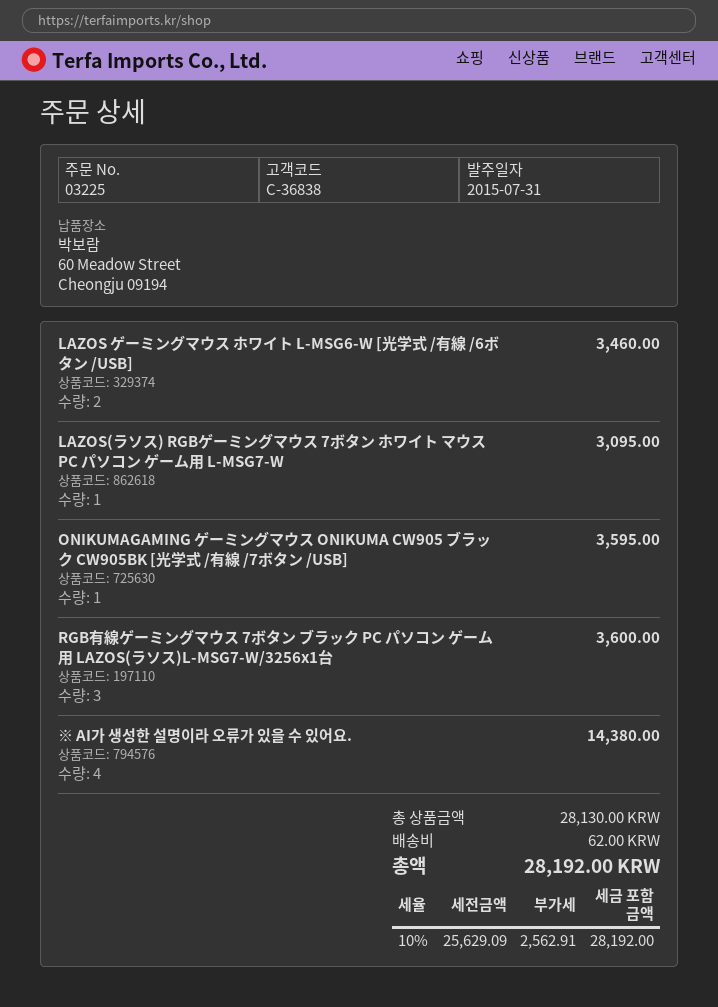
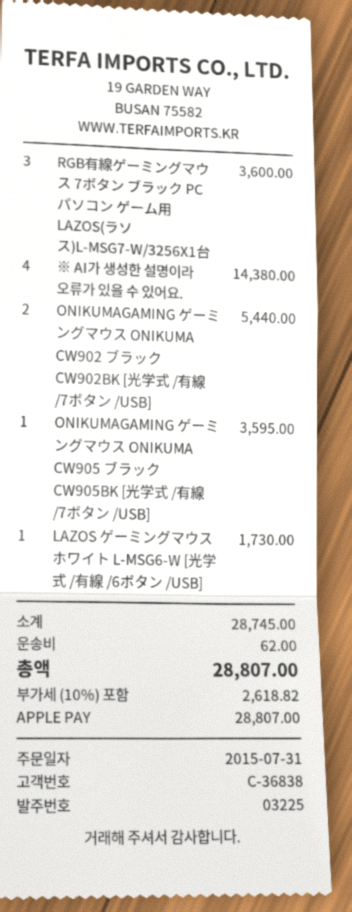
LAZOS ゲーミングマウス ホワイト L-MSG6-W [光学式 /有線 /6ボタン /USB]: 2 for 3460.00 -> 1 for 1730.00
LAZOS(ラソス) RGBゲーミングマウス 7ボタン ホワイト マウス PC パソコン ゲーム用 L-MSG7-W: 1 for 3095.00 -> none
ONIKUMAGAMING ゲーミングマウス ONIKUMA CW902 ブラック CW902BK [光学式 /有線 /7ボタン /USB]: none -> 2 for 5440.00
subtotal: 28130.00 -> 28745.00
tax: 10% = 2562.91 -> 10% = 2618.82
total: 28192.00 -> 28807.00

